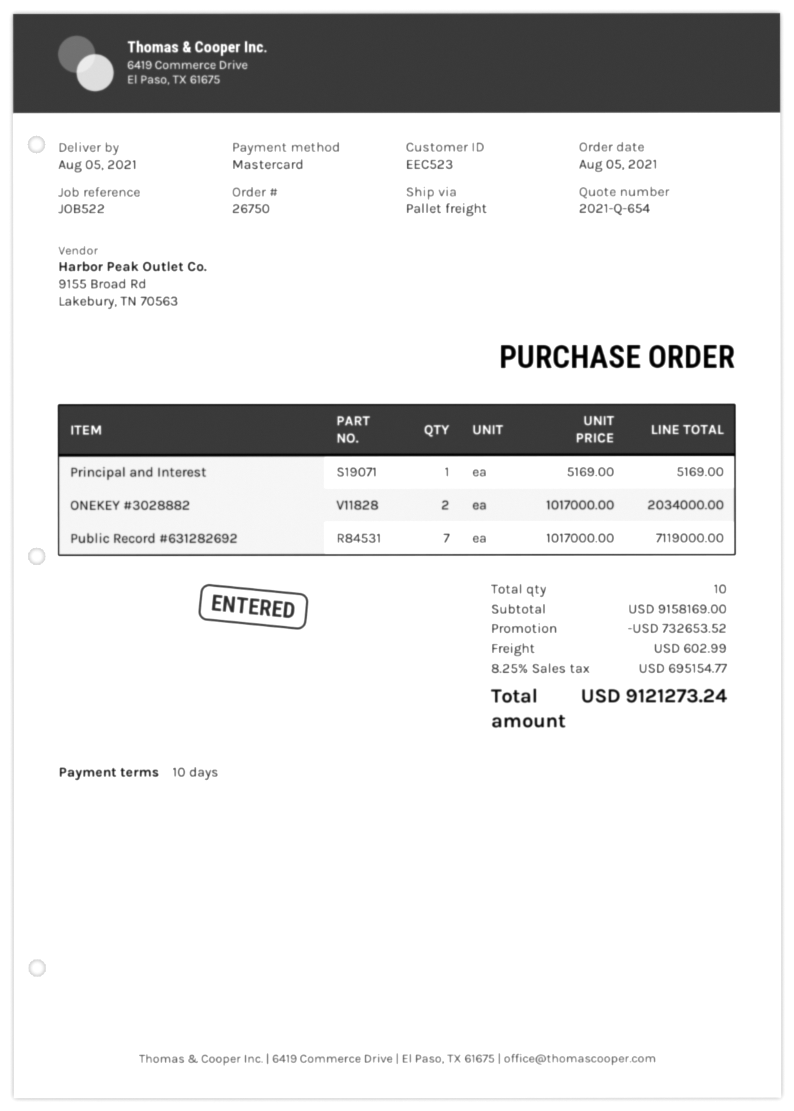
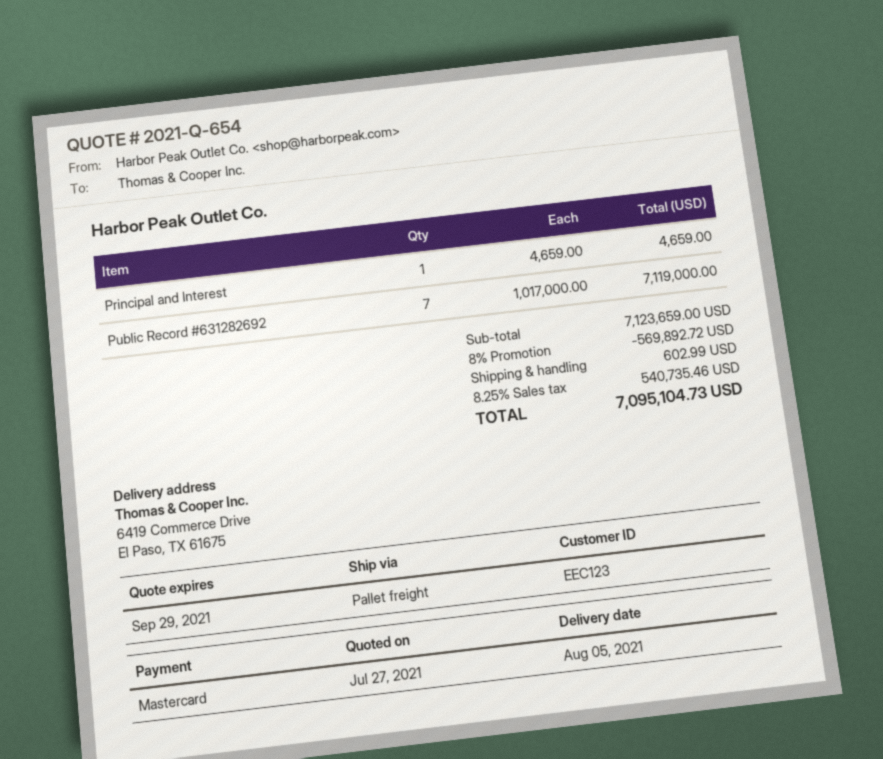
customer number: EEC523 -> EEC123
Principal and Interest: 1 x 5169.00 = 5169.00 -> 1 x 4659.00 = 4659.00
ONEKEY #3028882: 2 x 1017000.00 = 2034000.00 -> none
subtotal: 9158169.00 -> 7123659.00
discount: 732653.52 -> 569892.72
tax: 8.25% = 695154.77 -> 8.25% = 540735.46
total: 9121273.24 -> 7095104.73

